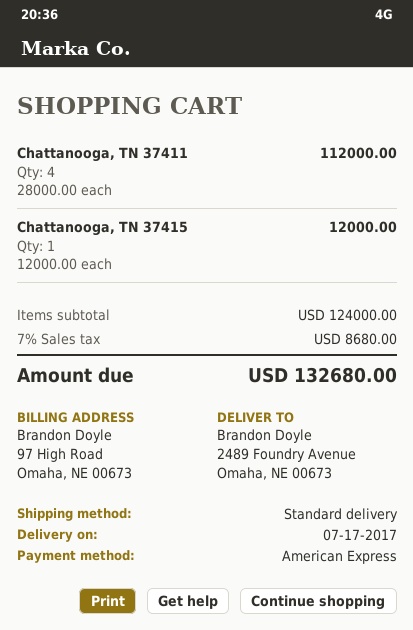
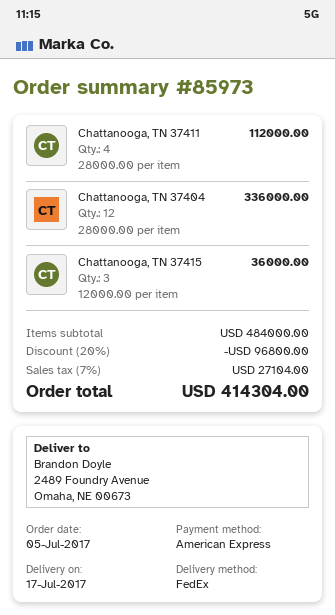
shipping method: standard -> FedEx
Chattanooga, TN 37415: 1 x 12000.00 = 12000.00 -> 3 x 12000.00 = 36000.00
Chattanooga, TN 37404: none -> 12 x 28000.00 = 336000.00
subtotal: 124000.00 -> 484000.00
discount: none -> 20% = 96800.00
tax: 7% = 8680.00 -> 7% = 27104.00
total: 132680.00 -> 414304.00

